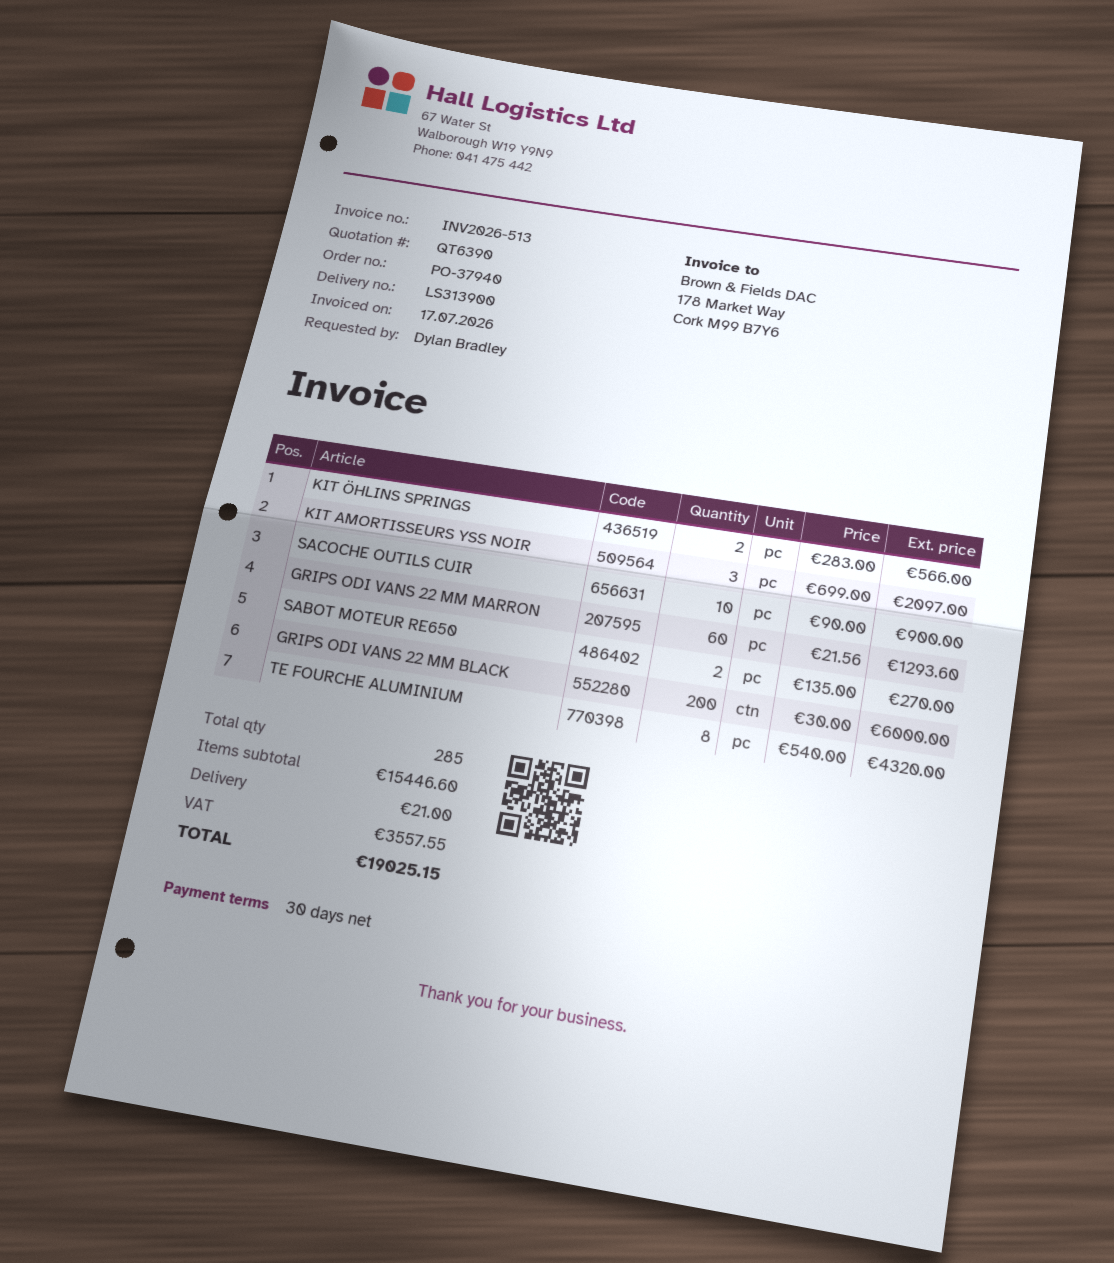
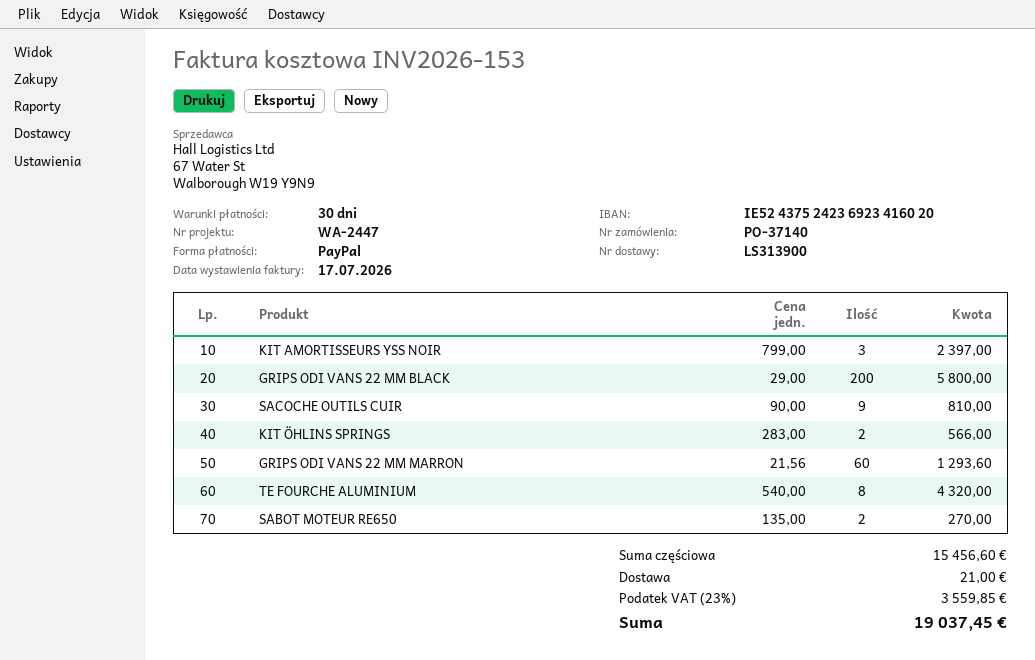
order number: PO-37940 -> PO-37140
invoice number: INV2026-513 -> INV2026-153
KIT AMORTISSEURS YSS NOIR: 3 x 699.00 = 2097.00 -> 3 x 799.00 = 2397.00
SACOCHE OUTILS CUIR: 10 x 90.00 = 900.00 -> 9 x 90.00 = 810.00
GRIPS ODI VANS 22 MM BLACK: 200 x 30.00 = 6000.00 -> 200 x 29.00 = 5800.00
subtotal: 15446.60 -> 15456.60
tax: 3557.55 -> 3559.85
total: 19025.15 -> 19037.45

